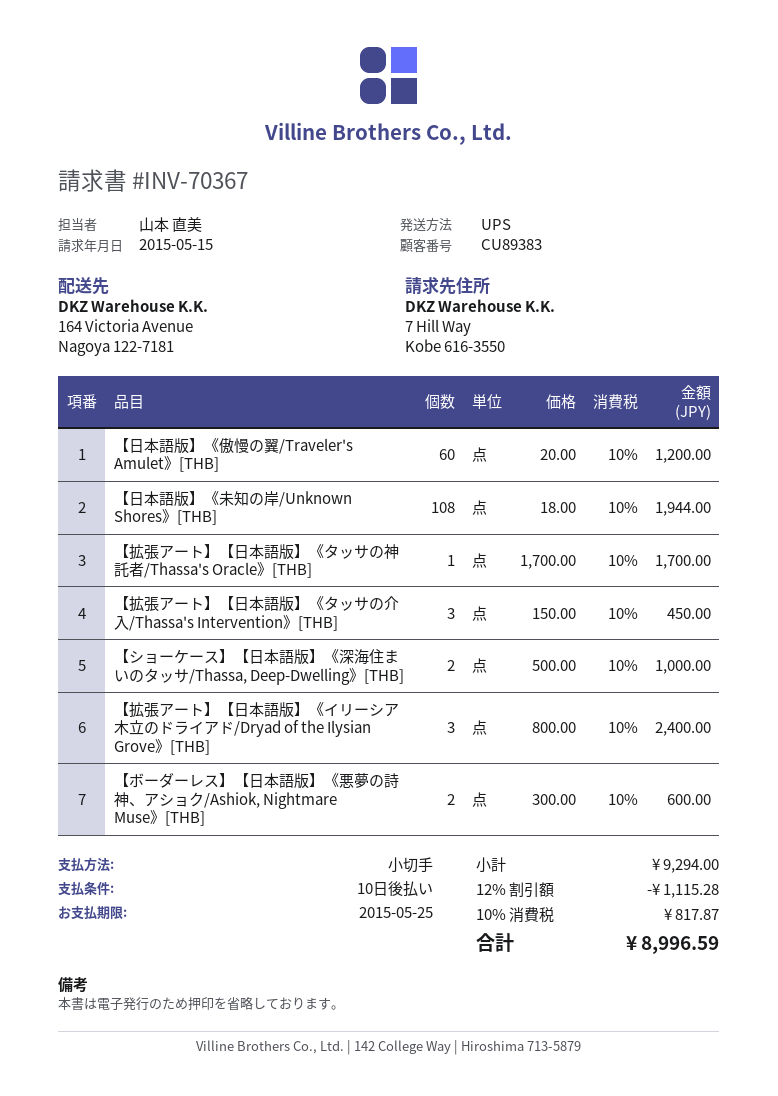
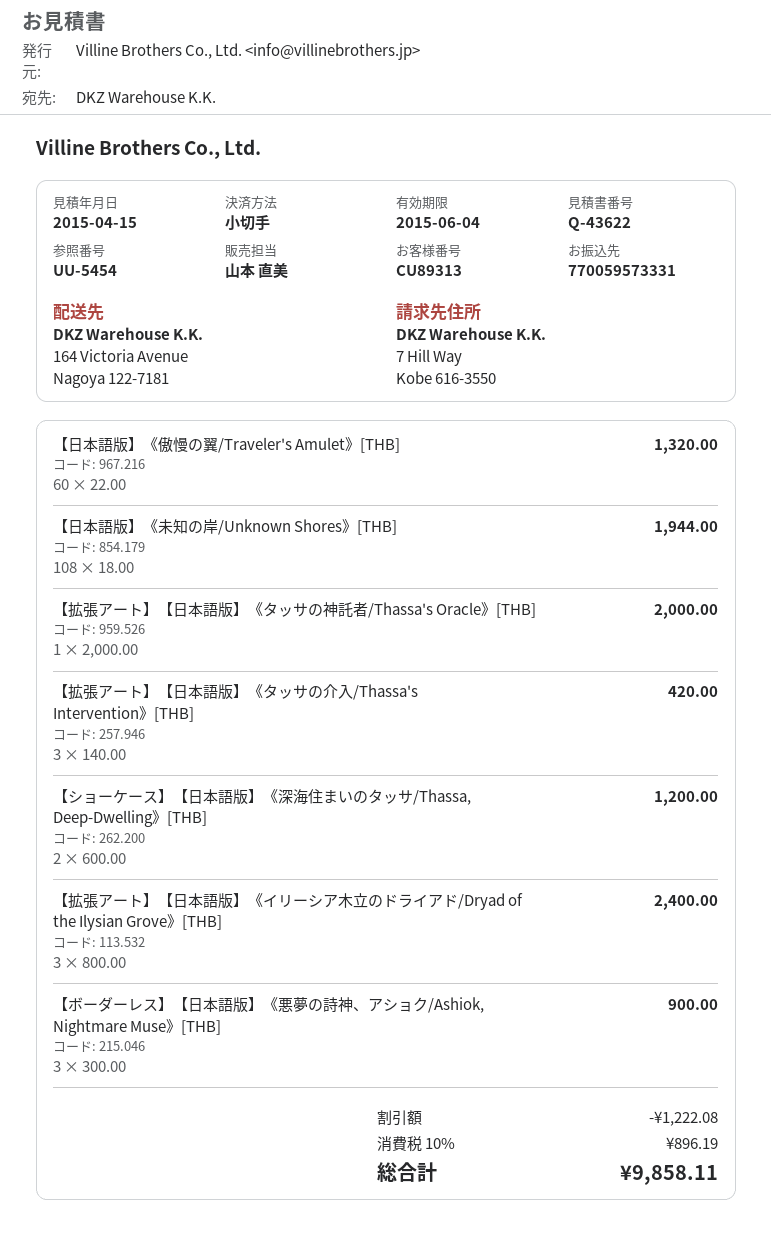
customer number: CU89383 -> CU89313
【日本語版】《傲慢の翼/Traveler's Amulet》[THB]: 60 x 20.00 = 1200.00 -> 60 x 22.00 = 1320.00
【拡張アート】【日本語版】《タッサの神託者/Thassa's Oracle》[THB]: 1 x 1700.00 = 1700.00 -> 1 x 2000.00 = 2000.00
【拡張アート】【日本語版】《タッサの介入/Thassa's Intervention》[THB]: 3 x 150.00 = 450.00 -> 3 x 140.00 = 420.00
【ショーケース】【日本語版】《深海住まいのタッサ/Thassa, Deep-Dwelling》[THB]: 2 x 500.00 = 1000.00 -> 2 x 600.00 = 1200.00
【ボーダーレス】【日本語版】《悪夢の詩神、アショク/Ashiok, Nightmare Muse》[THB]: 2 x 300.00 = 600.00 -> 3 x 300.00 = 900.00
discount: 1115.28 -> 1222.08
tax: 10% = 817.87 -> 10% = 896.19
total: 8996.59 -> 9858.11

